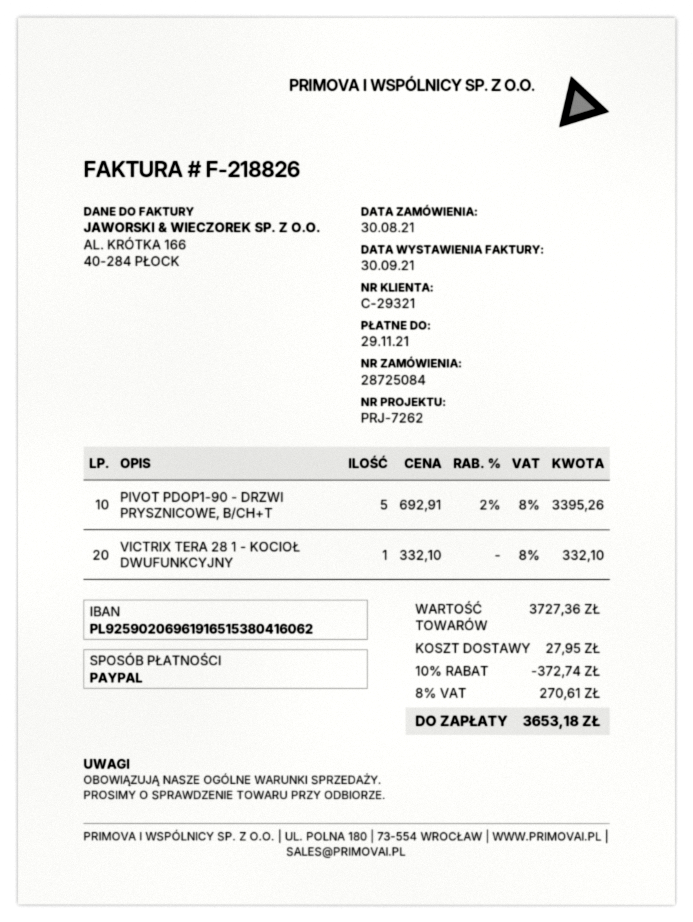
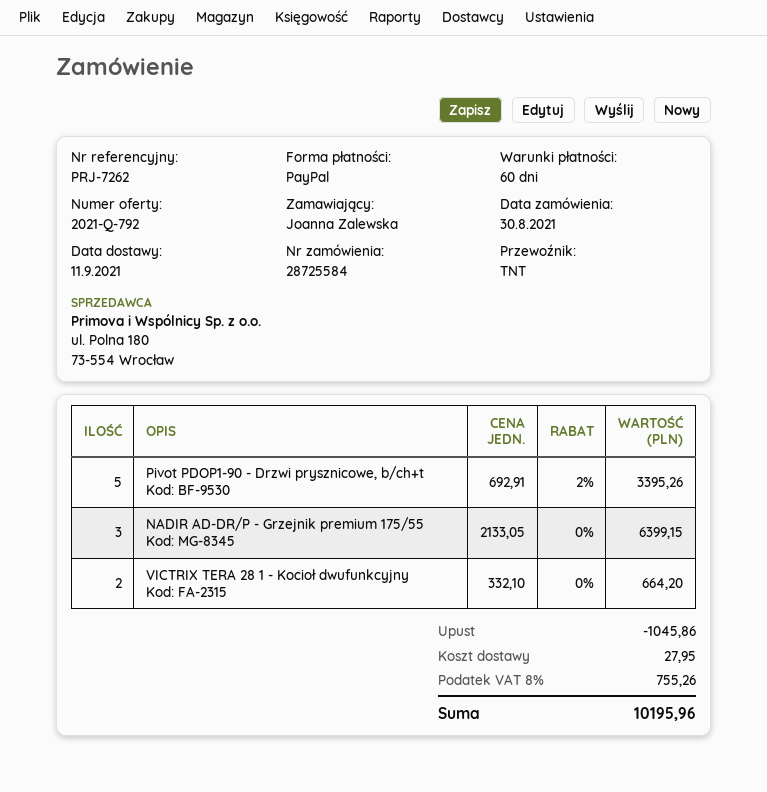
order number: 28725084 -> 28725584
VICTRIX TERA 28 1 - KOCIOŁ DWUFUNKCYJNY: 1 x 332.10 = 332.10 -> 2 x 332.10 = 664.20
NADIR AD-DR/P - Grzejnik premium 175/55: none -> 3 x 2133.05 = 6399.15
discount: 372.74 -> 1045.86
tax: 8% = 270.61 -> 8% = 755.26
total: 3653.18 -> 10195.96

